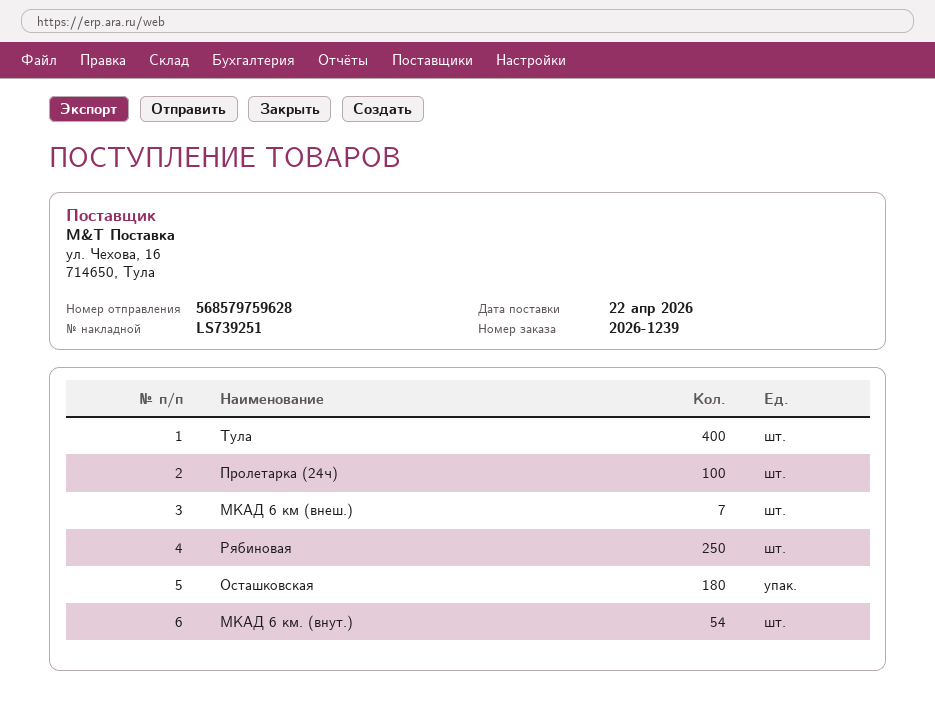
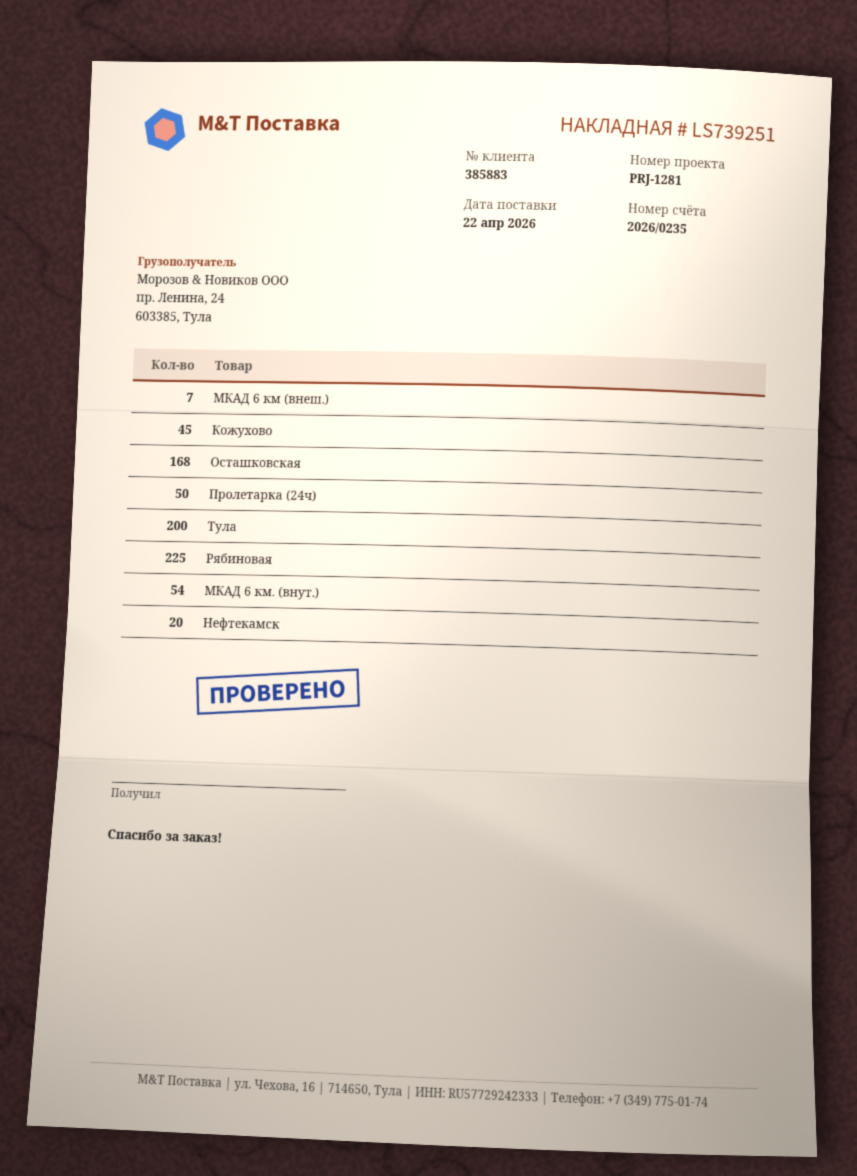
Тула: 400 -> 200
Пролетарка (24ч): 100 -> 50
Рябиновая: 250 -> 225
Осташковская: 180 -> 168
Кожухово: none -> 45
Нефтекамск: none -> 20

